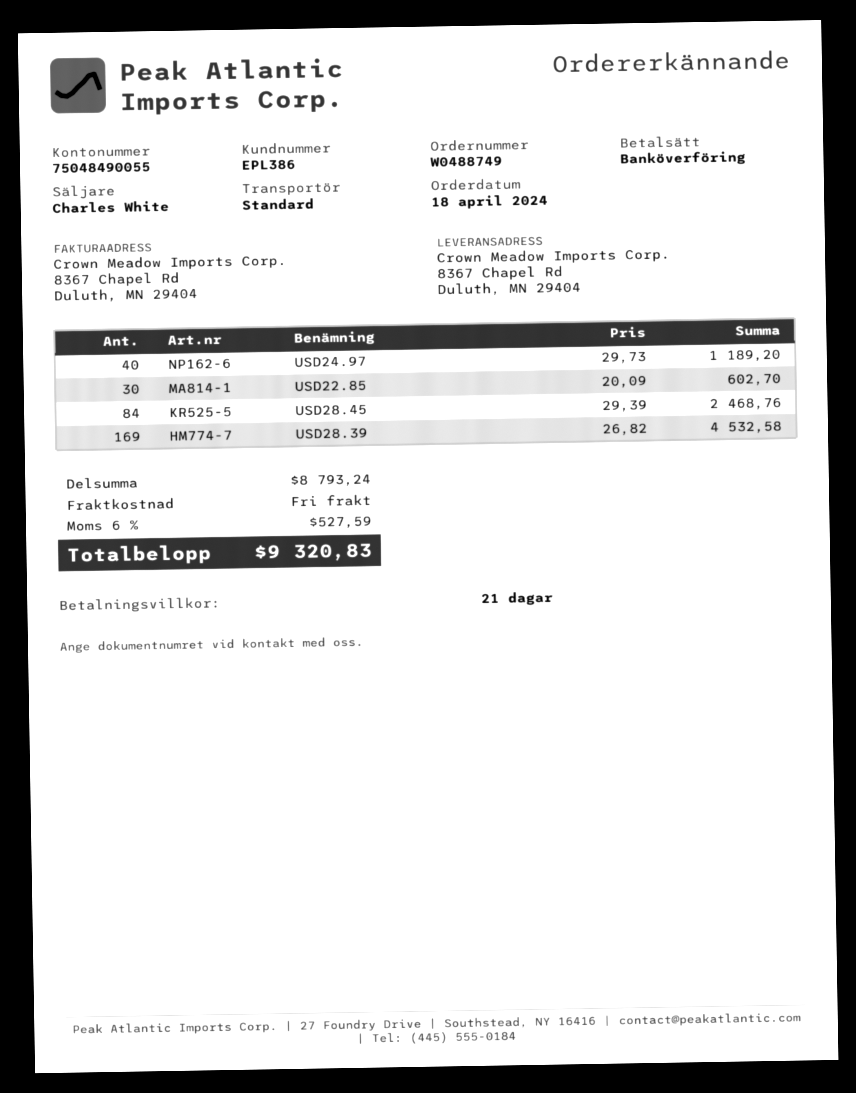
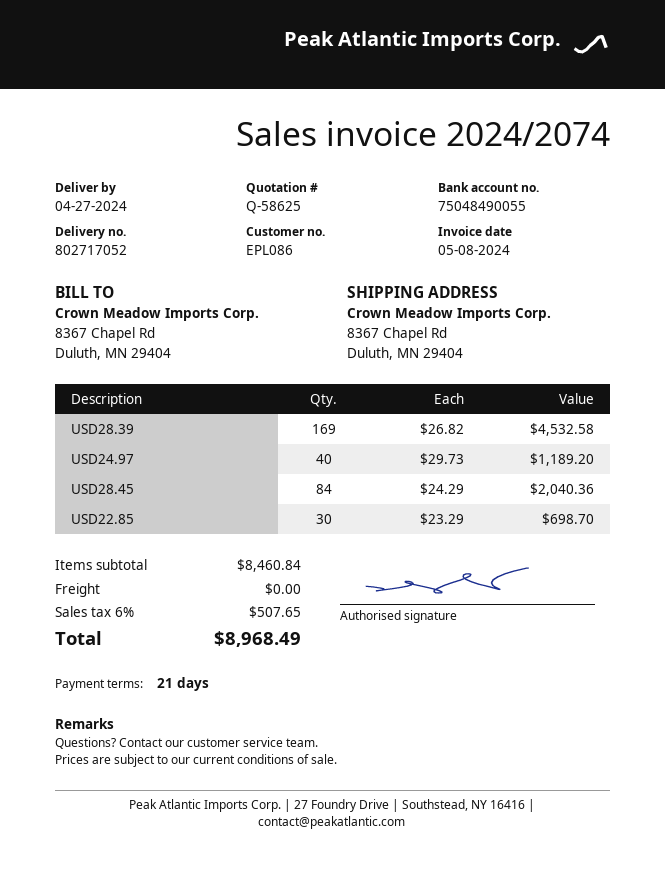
customer number: EPL386 -> EPL086
USD22.85: 30 x 20.09 = 602.70 -> 30 x 23.29 = 698.70
USD28.45: 84 x 29.39 = 2468.76 -> 84 x 24.29 = 2040.36
subtotal: 8793.24 -> 8460.84
tax: 6% = 527.59 -> 6% = 507.65
total: 9320.83 -> 8968.49

